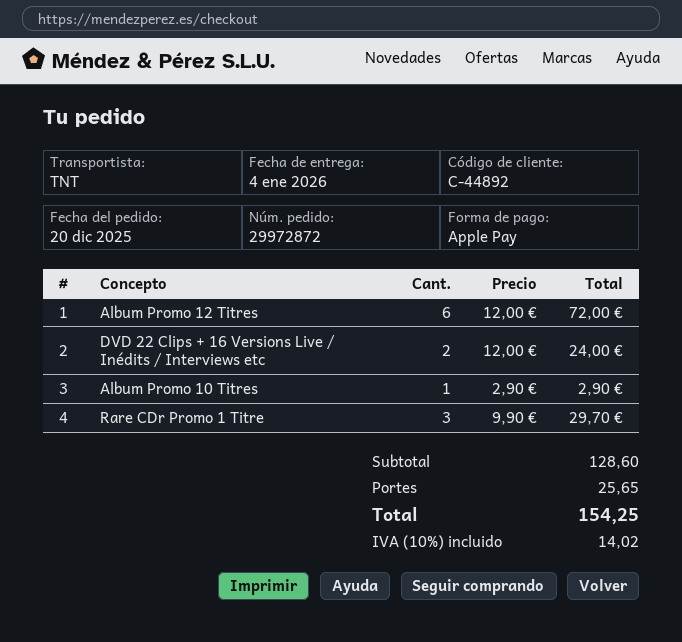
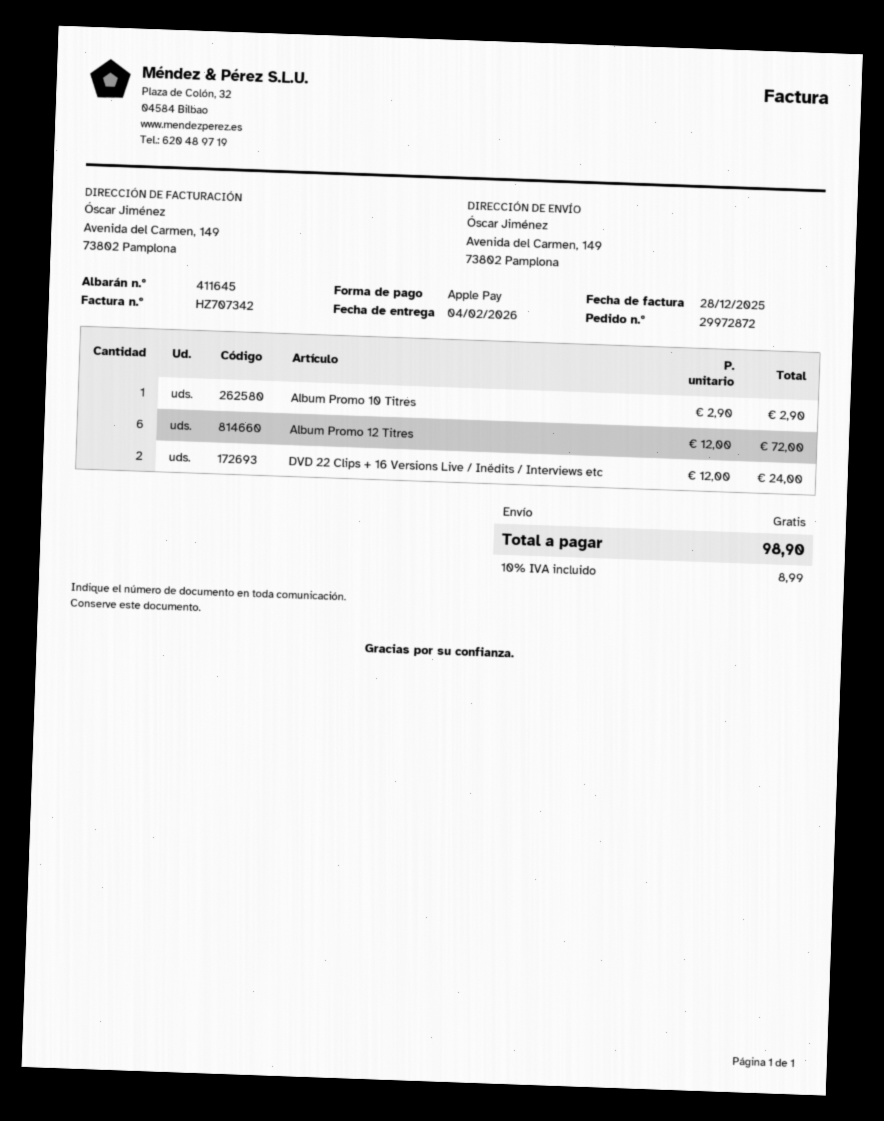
delivery date: 2026-01-04 -> 2026-02-04
Rare CDr Promo 1 Titre: 3 x 9.90 = 29.70 -> none
shipping: 25.65 -> 0.00
tax: 10% = 14.02 -> 10% = 8.99
total: 154.25 -> 98.90

